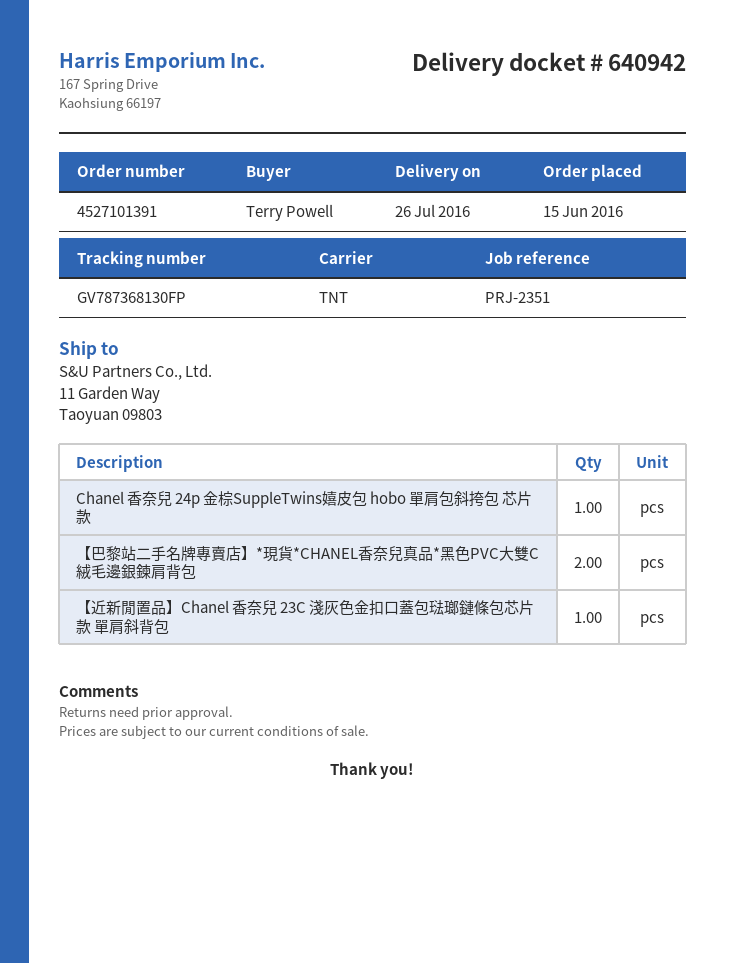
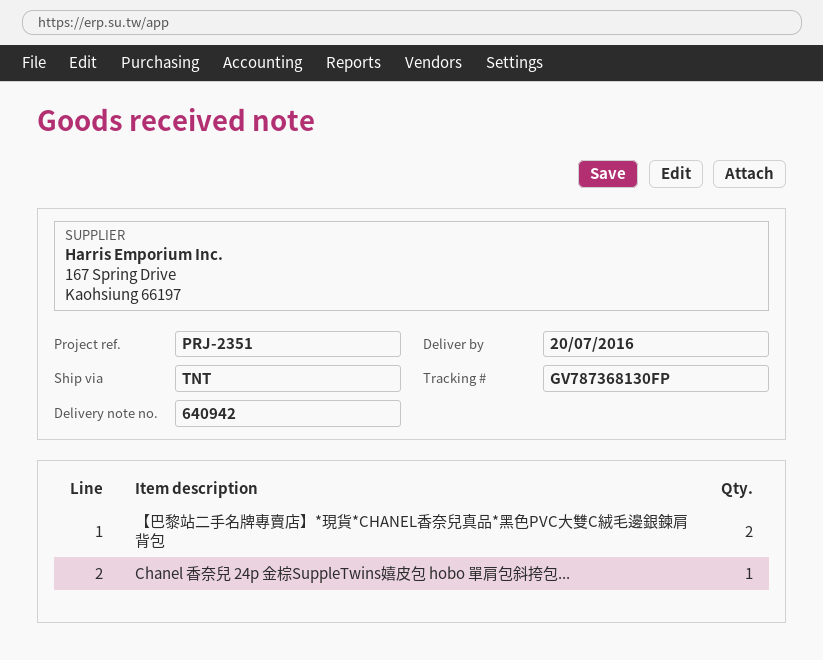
delivery date: 2016-07-26 -> 2016-07-20
【近新閒置品】Chanel 香奈兒 23C 淺灰色金扣口蓋包琺瑯鏈條包芯片款 單肩斜背包: 1 -> none

